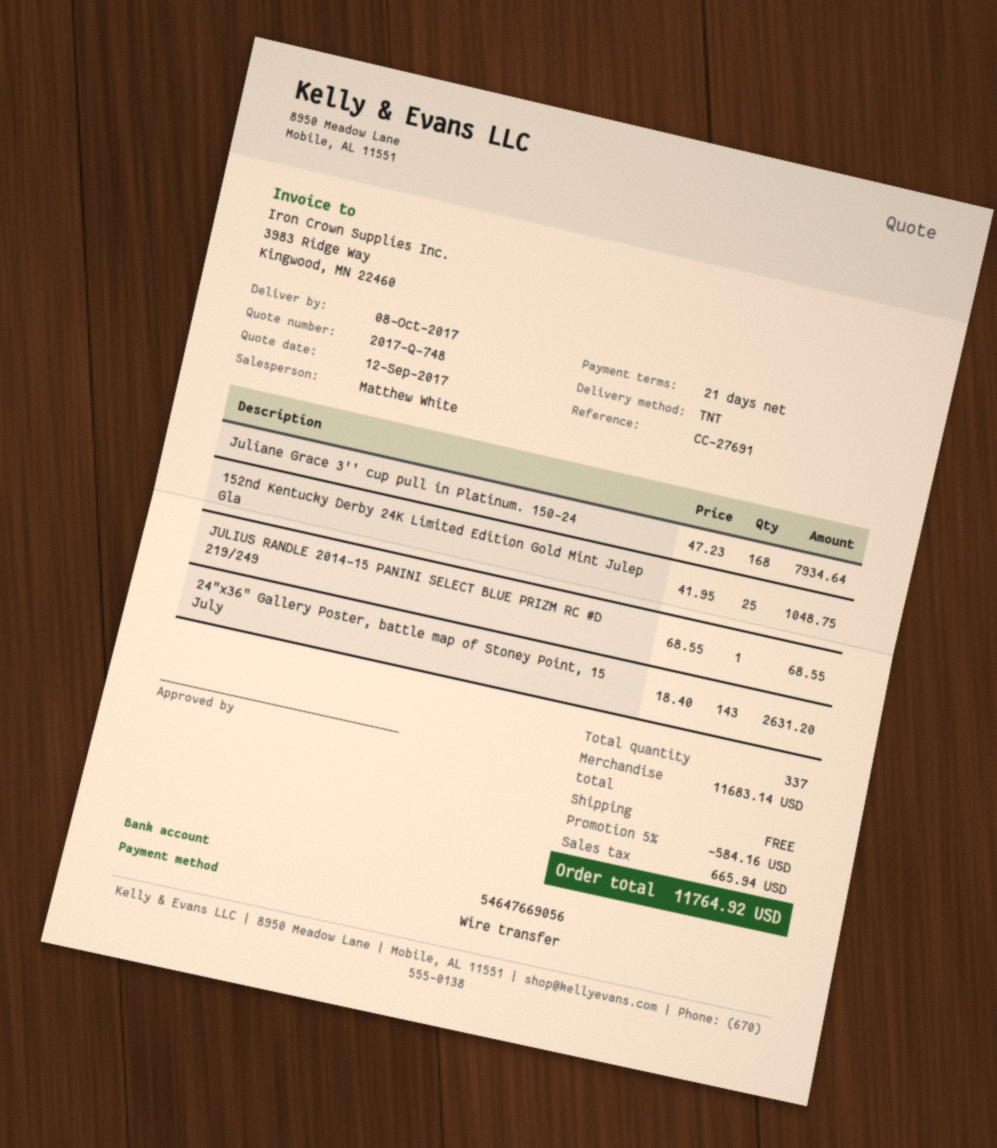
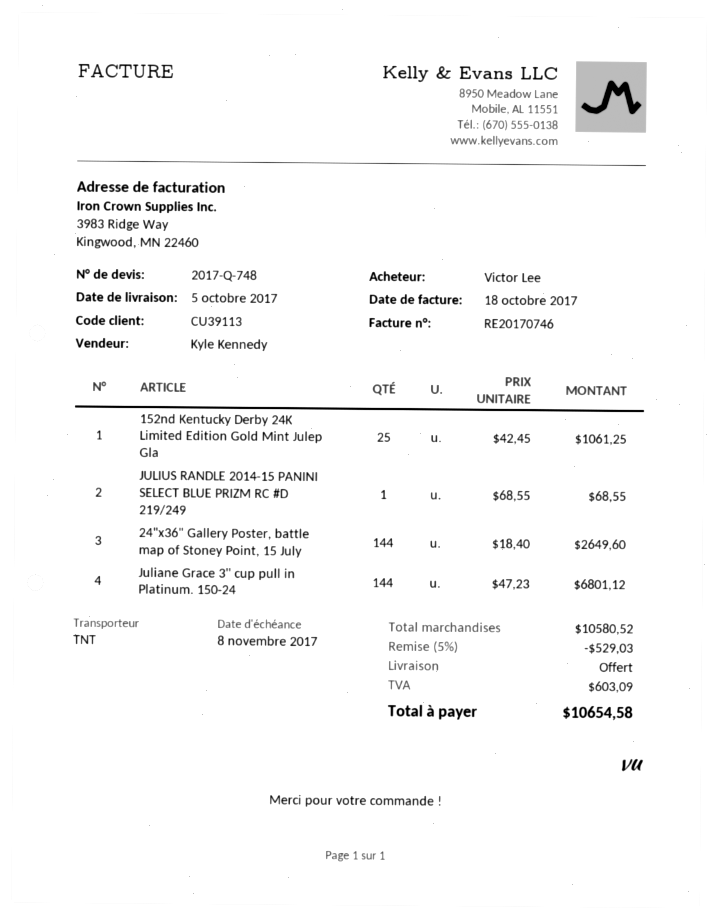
delivery date: 2017-10-08 -> 2017-10-05
sales rep: Matthew White -> Kyle Kennedy
Juliane Grace 3'' cup pull in Platinum. 150-24: 168 x 47.23 = 7934.64 -> 144 x 47.23 = 6801.12
152nd Kentucky Derby 24K Limited Edition Gold Mint Julep Gla: 25 x 41.95 = 1048.75 -> 25 x 42.45 = 1061.25
24"x36" Gallery Poster, battle map of Stoney Point, 15 July: 143 x 18.40 = 2631.20 -> 144 x 18.40 = 2649.60
subtotal: 11683.14 -> 10580.52
discount: 5% = 584.16 -> 5% = 529.03
tax: 665.94 -> 603.09
total: 11764.92 -> 10654.58

